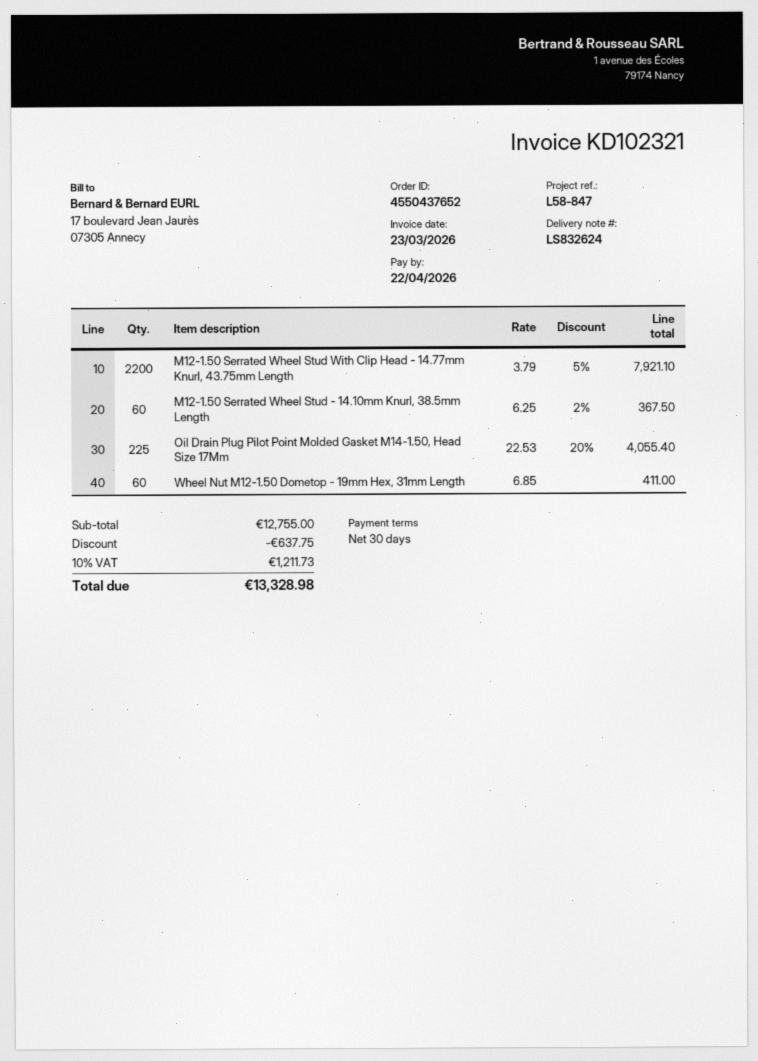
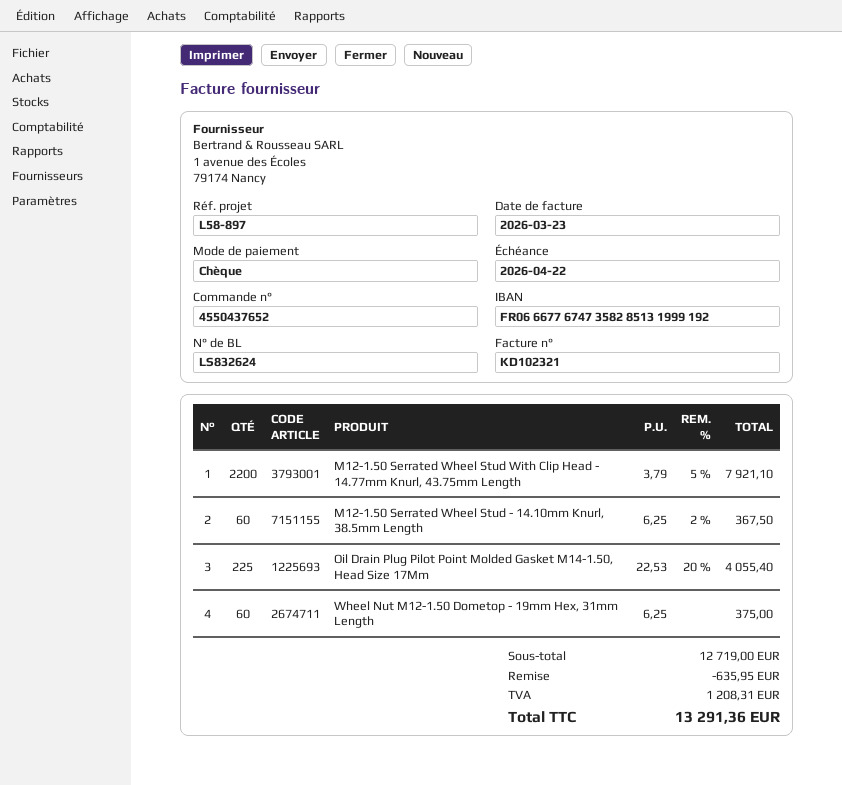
reference: L58-847 -> L58-897
Wheel Nut M12-1.50 Dometop - 19mm Hex, 31mm Length: 60 x 6.85 = 411.00 -> 60 x 6.25 = 375.00
subtotal: 12755.00 -> 12719.00
discount: 637.75 -> 635.95
tax: 1211.73 -> 1208.31
total: 13328.98 -> 13291.36

